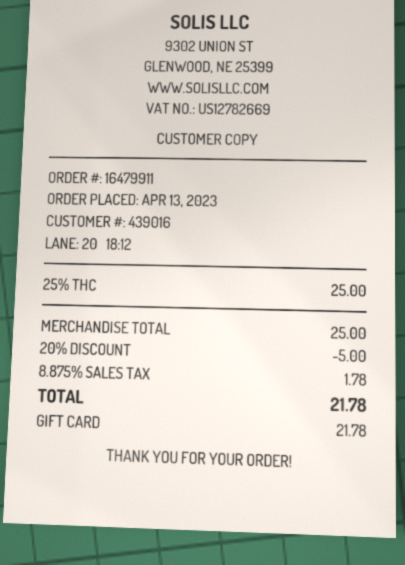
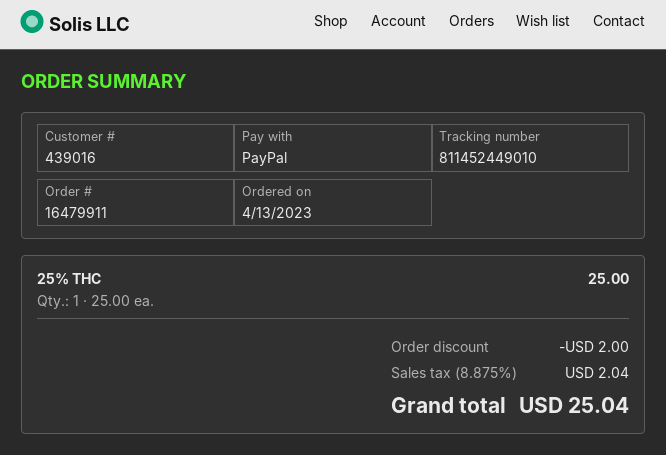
payment method: gift card -> PayPal
discount: 5.00 -> 2.00
tax: 8.875% = 1.78 -> 8.875% = 2.04
total: 21.78 -> 25.04

